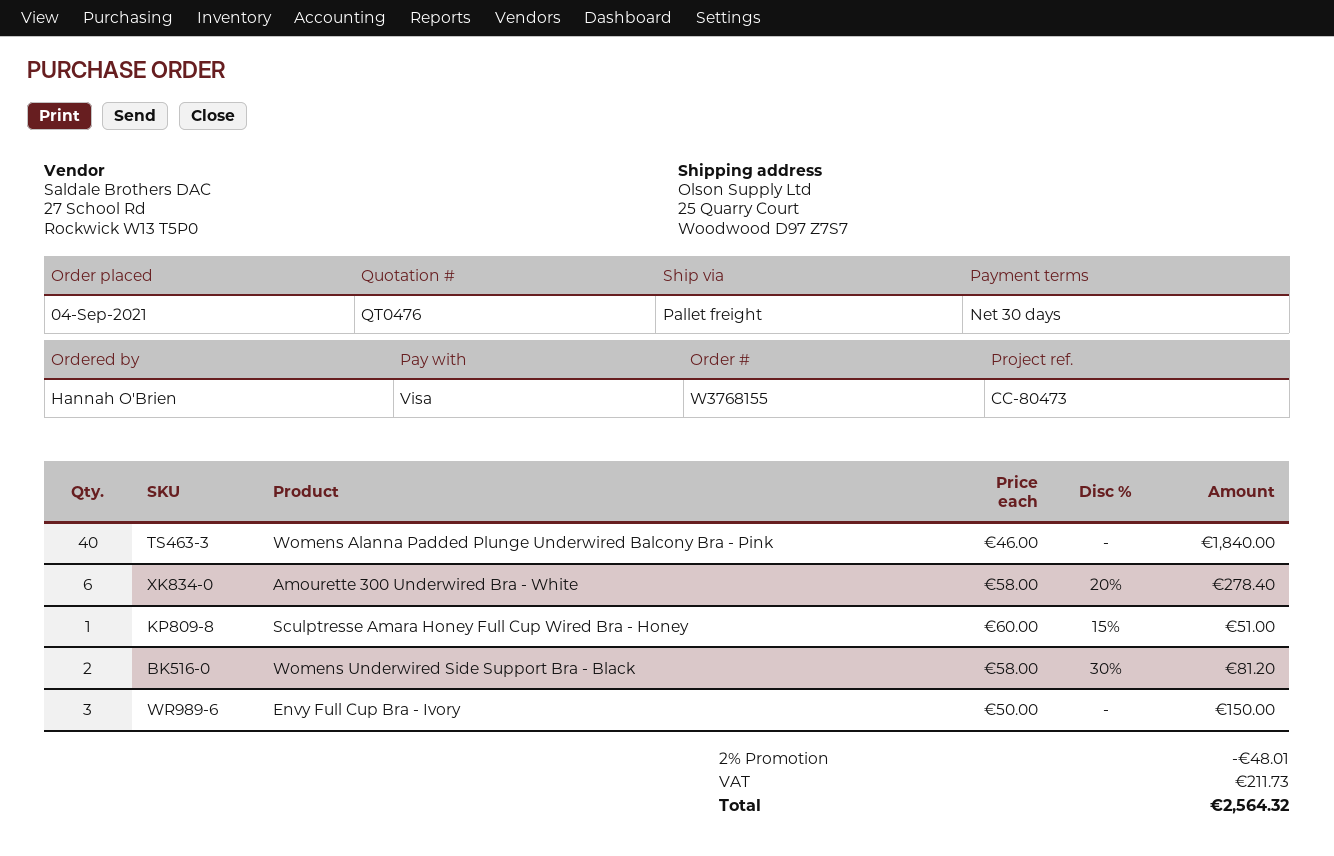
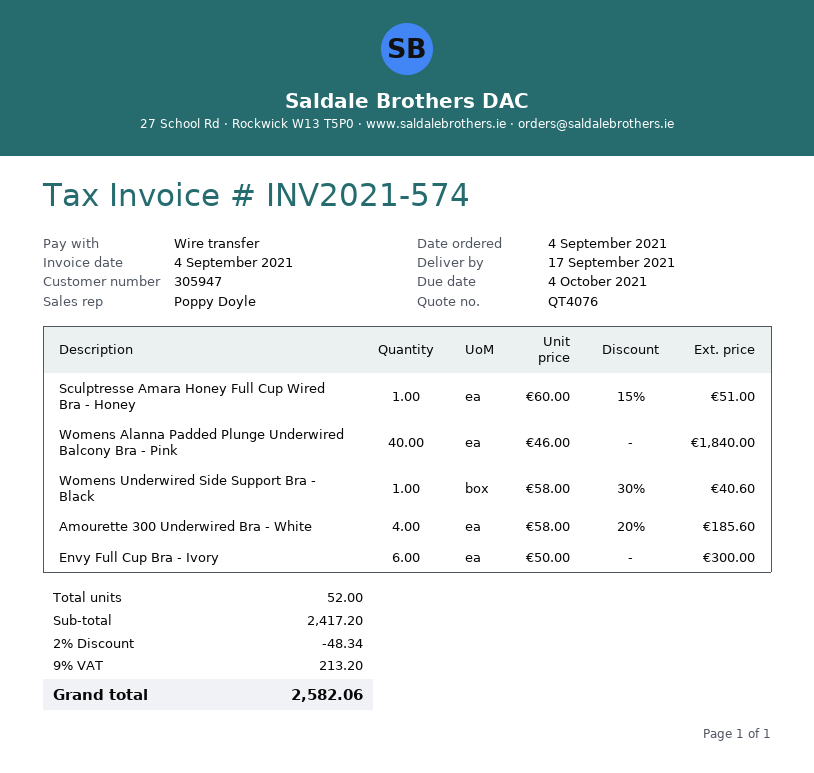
quote number: QT0476 -> QT4076
payment method: Visa -> bank transfer
Amourette 300 Underwired Bra - White: 6 x 58.00 - 20% = 278.40 -> 4 x 58.00 - 20% = 185.60
Womens Underwired Side Support Bra - Black: 2 x 58.00 - 30% = 81.20 -> 1 x 58.00 - 30% = 40.60
Envy Full Cup Bra - Ivory: 3 x 50.00 = 150.00 -> 6 x 50.00 = 300.00
discount: 2% = 48.01 -> 2% = 48.34
tax: 211.73 -> 213.20
total: 2564.32 -> 2582.06

